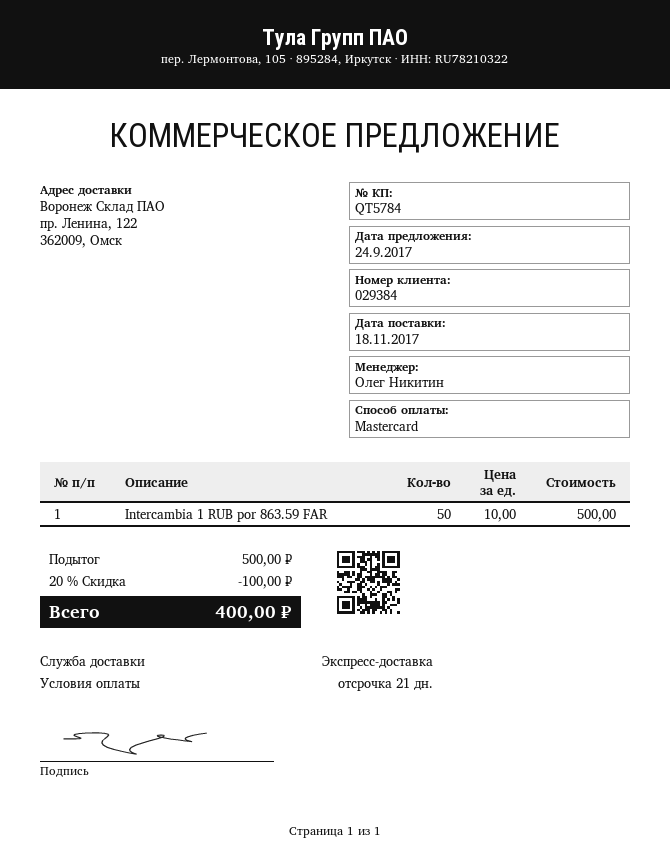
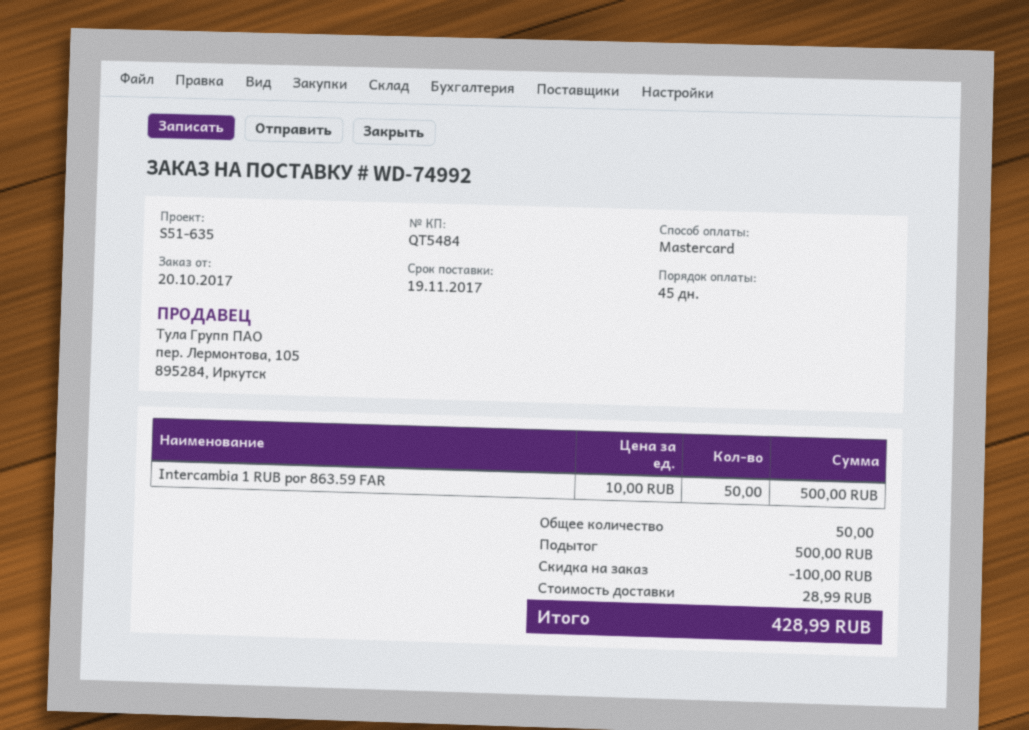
quote number: QT5784 -> QT5484
delivery date: 2017-11-18 -> 2017-11-19
payment terms: 21 days -> 45 days
shipping: none -> 28.99
total: 400.00 -> 428.99

